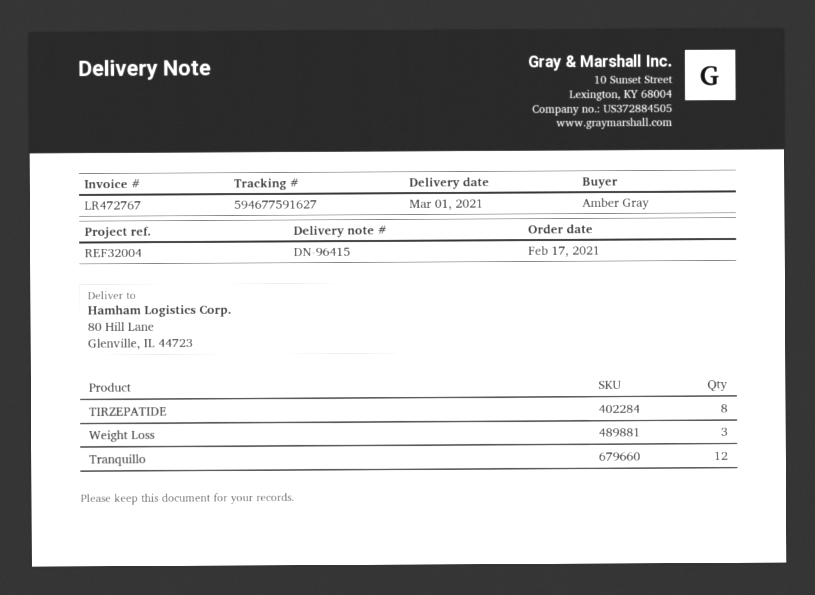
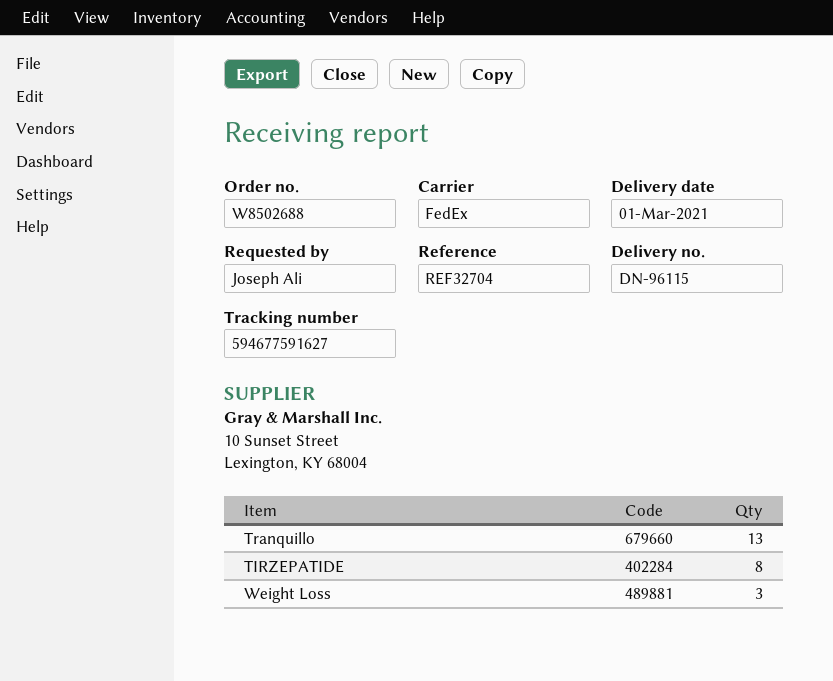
delivery note number: DN-96415 -> DN-96115
reference: REF32004 -> REF32704
ordered by: Amber Gray -> Joseph Ali
Tranquillo: 12 -> 13

